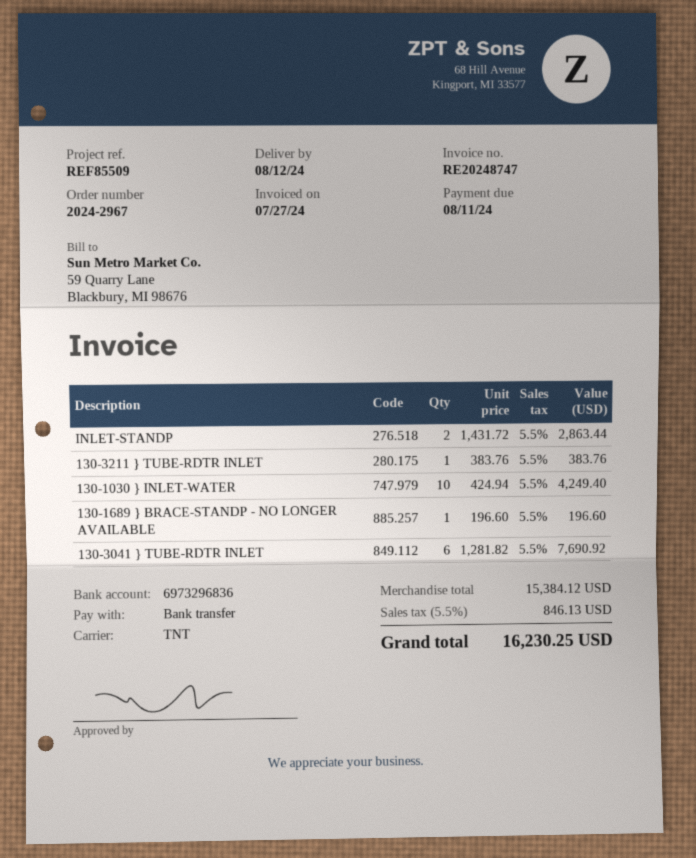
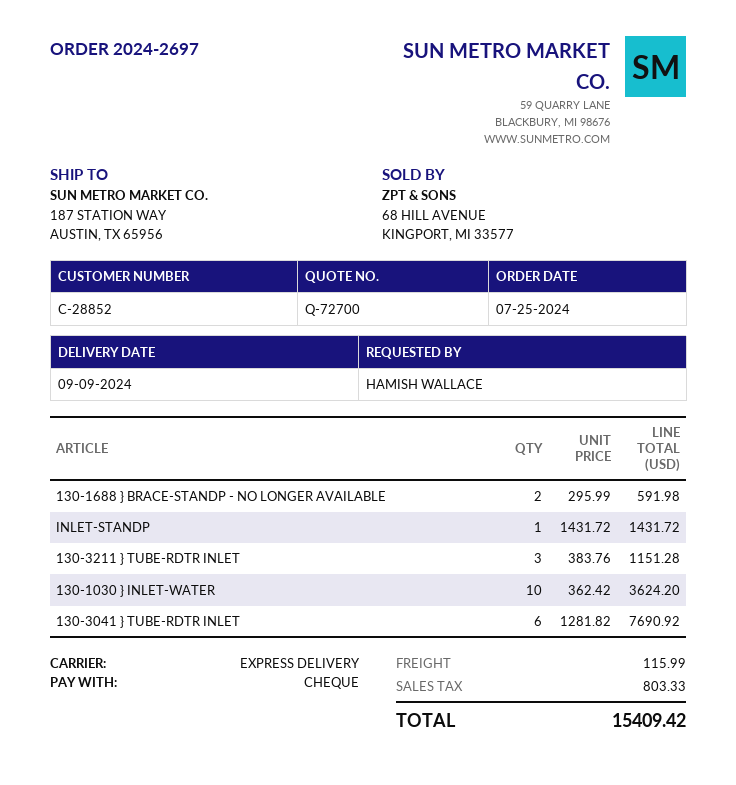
order number: 2024-2967 -> 2024-2697
delivery date: 2024-08-12 -> 2024-09-09
payment method: bank transfer -> cheque
shipping method: TNT -> express
INLET-STANDP: 2 x 1431.72 = 2863.44 -> 1 x 1431.72 = 1431.72
130-3211 } TUBE-RDTR INLET: 1 x 383.76 = 383.76 -> 3 x 383.76 = 1151.28
130-1030 } INLET-WATER: 10 x 424.94 = 4249.40 -> 10 x 362.42 = 3624.20
130-1689 } BRACE-STANDP - NO LONGER AVAILABLE: 1 x 196.60 = 196.60 -> none
130-1688 } BRACE-STANDP - NO LONGER AVAILABLE: none -> 2 x 295.99 = 591.98
shipping: none -> 115.99
tax: 846.13 -> 803.33
total: 16230.25 -> 15409.42

